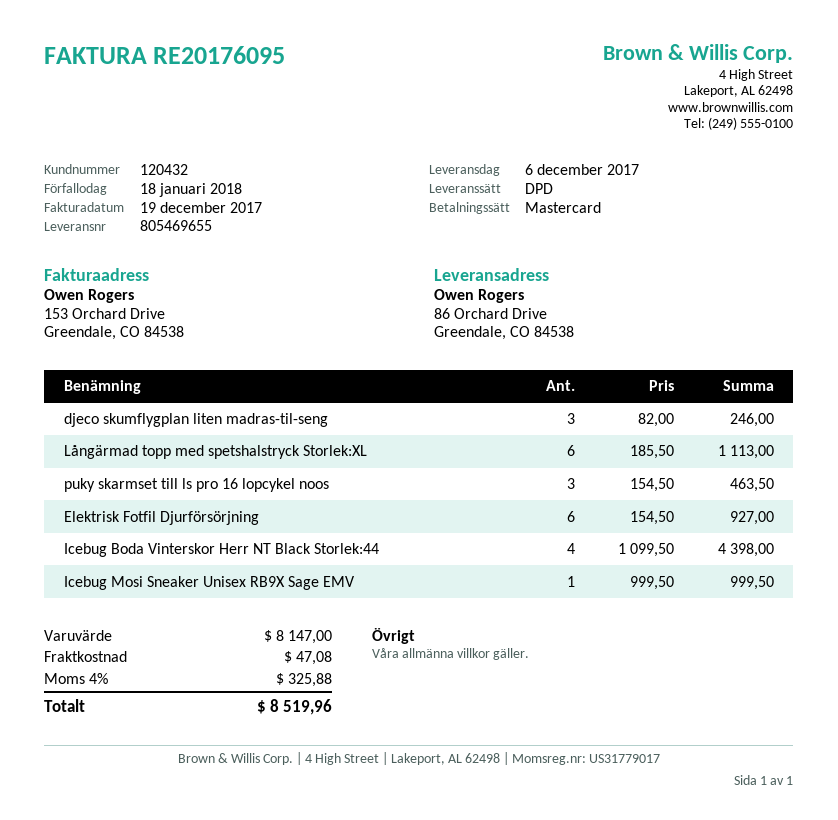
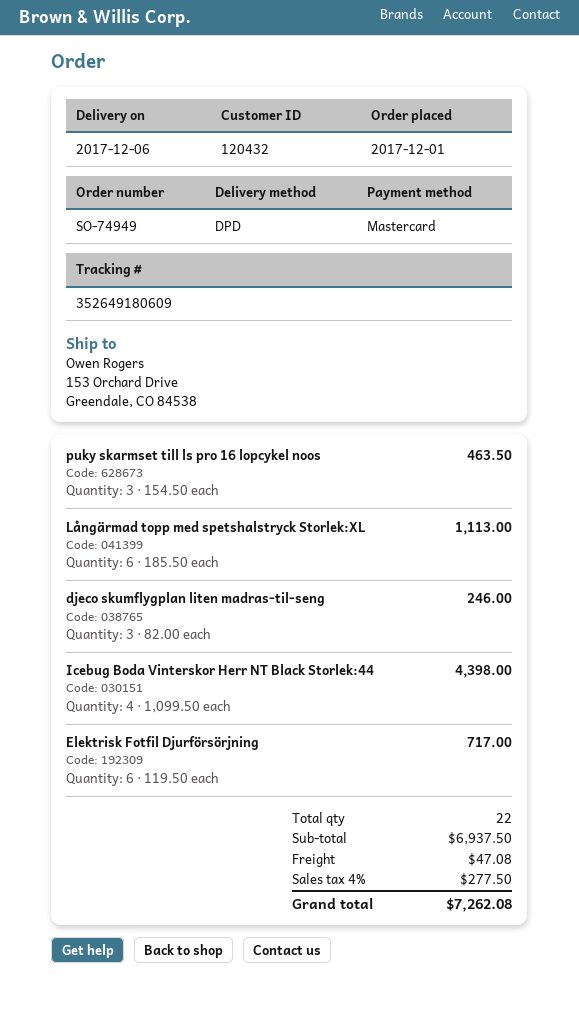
ship to: 86 Orchard Drive, Greendale, CO 84538 -> 153 Orchard Drive, Greendale, CO 84538
Elektrisk Fotfil Djurförsörjning: 6 x 154.50 = 927.00 -> 6 x 119.50 = 717.00
Icebug Mosi Sneaker Unisex RB9X Sage EMV: 1 x 999.50 = 999.50 -> none
subtotal: 8147.00 -> 6937.50
tax: 4% = 325.88 -> 4% = 277.50
total: 8519.96 -> 7262.08

